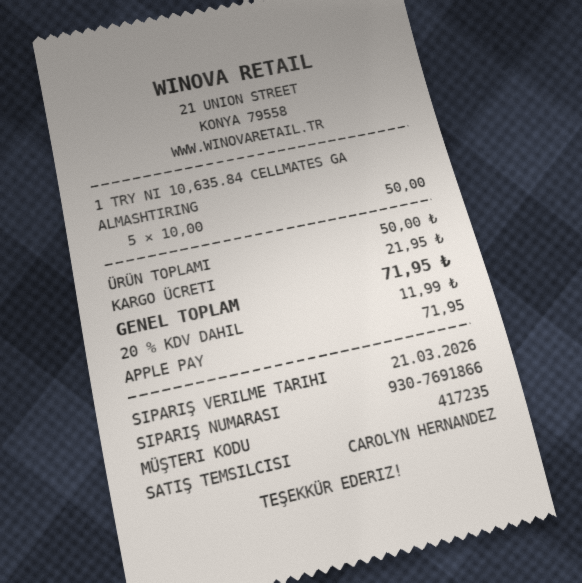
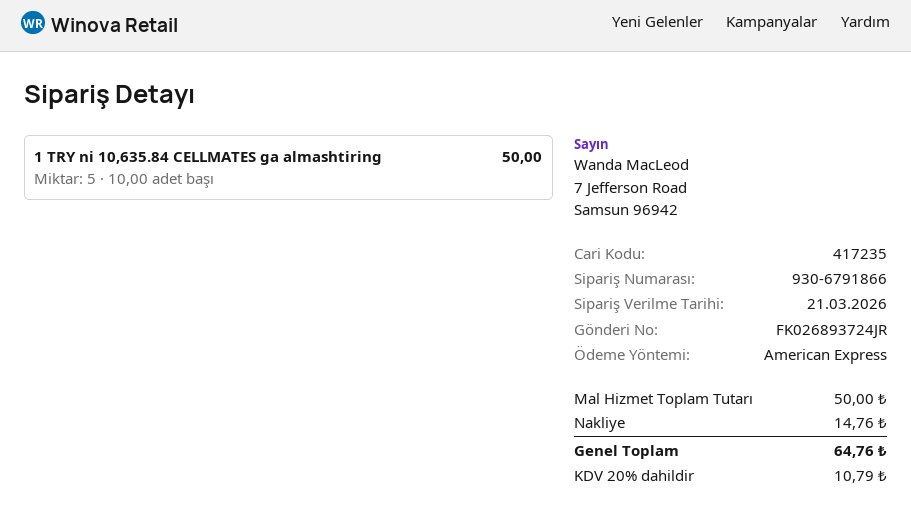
order number: 930-7691866 -> 930-6791866
payment method: Apple Pay -> American Express
shipping: 21.95 -> 14.76
tax: 20% = 11.99 -> 20% = 10.79
total: 71.95 -> 64.76

